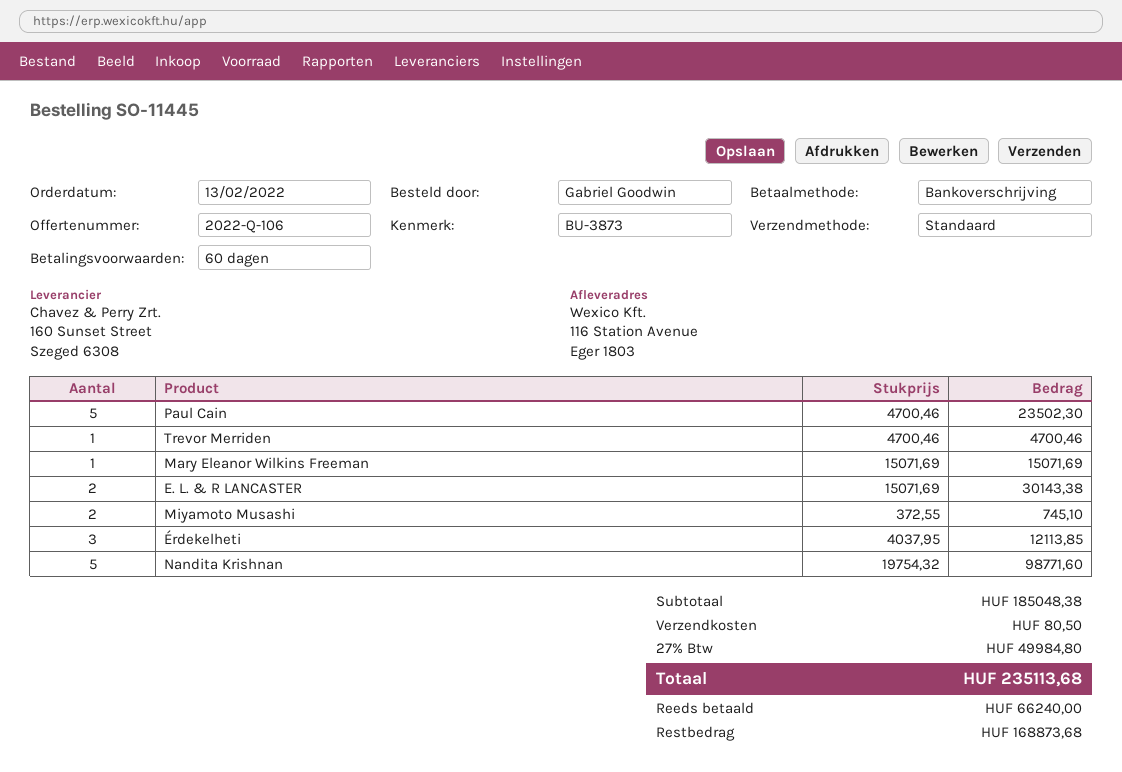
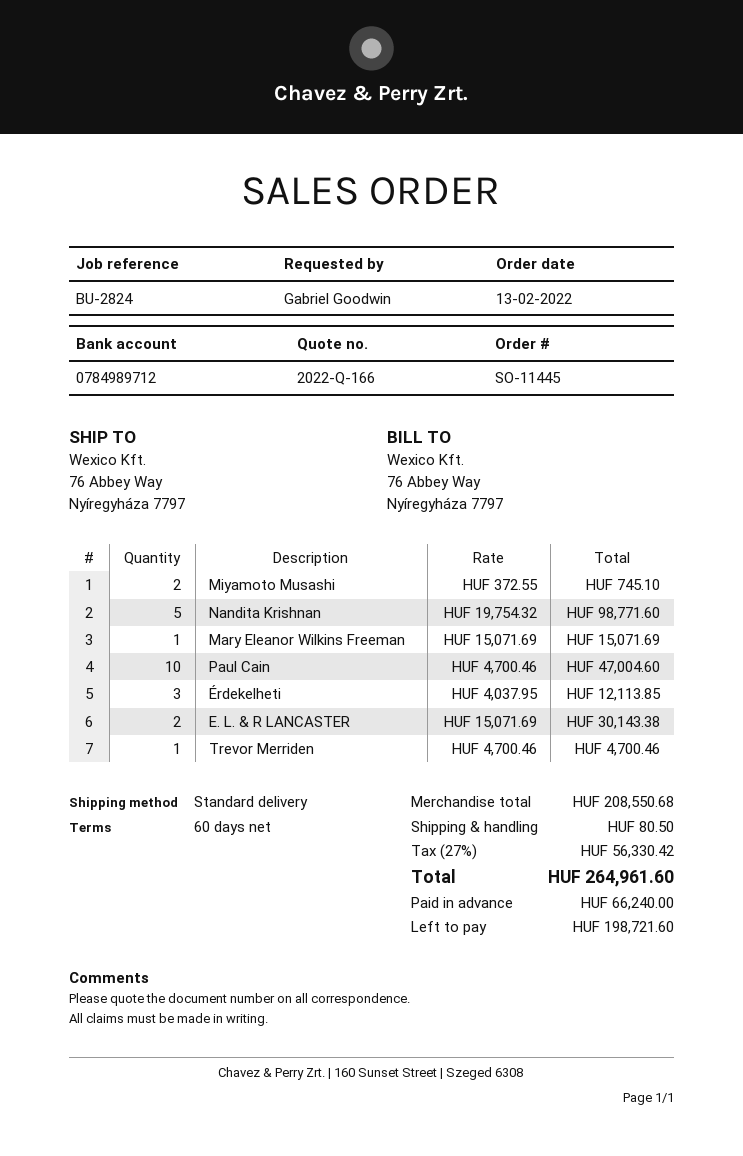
quote number: 2022-Q-106 -> 2022-Q-166
reference: BU-3873 -> BU-2824
ship to: 116 Station Avenue, Eger 1803 -> 76 Abbey Way, Nyíregyháza 7797
Paul Cain: 5 x 4700.46 = 23502.30 -> 10 x 4700.46 = 47004.60
subtotal: 185048.38 -> 208550.68
tax: 27% = 49984.80 -> 27% = 56330.42
total: 235113.68 -> 264961.60
balance: 168873.68 -> 198721.60

